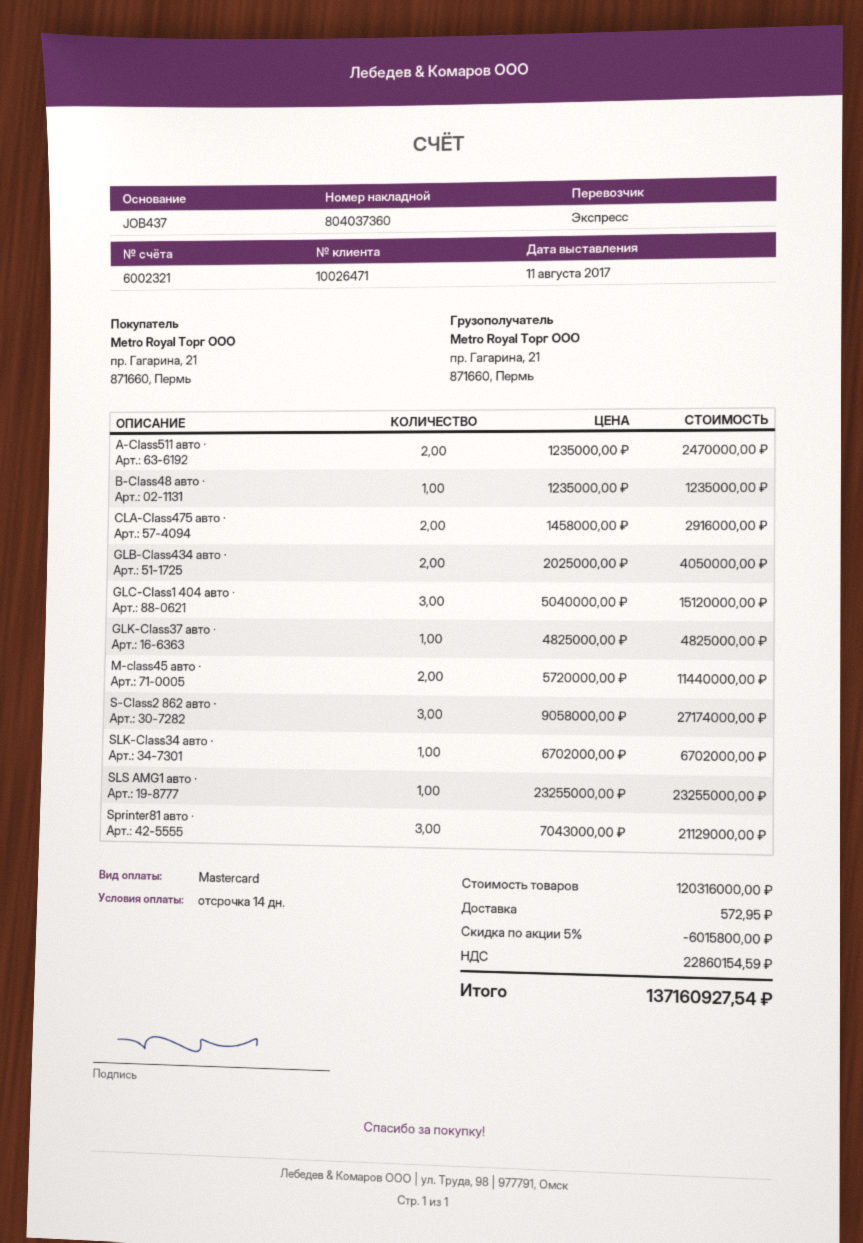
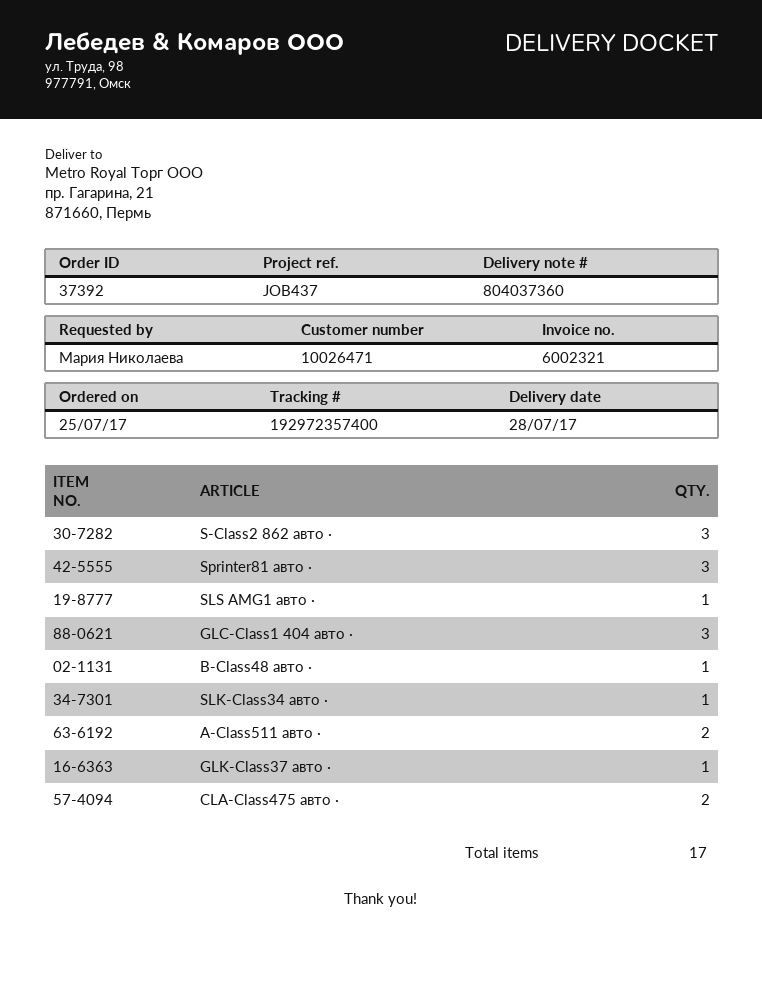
GLB-Class434 авто ·: 2 -> none
M-class45 авто ·: 2 -> none

